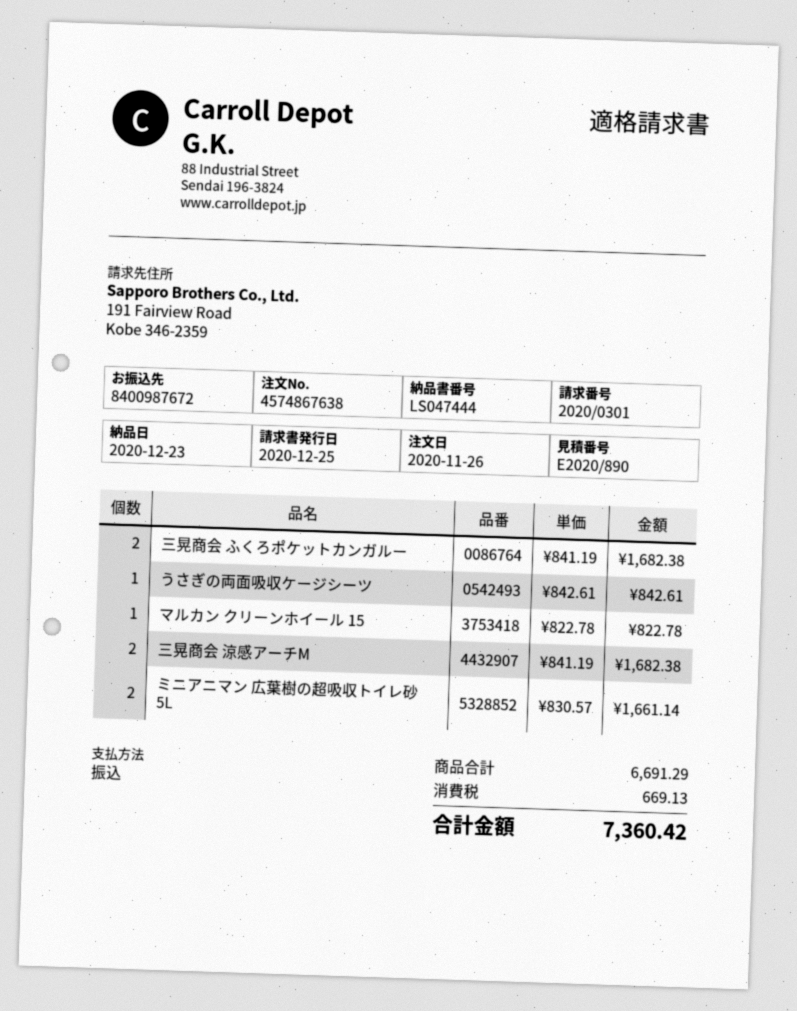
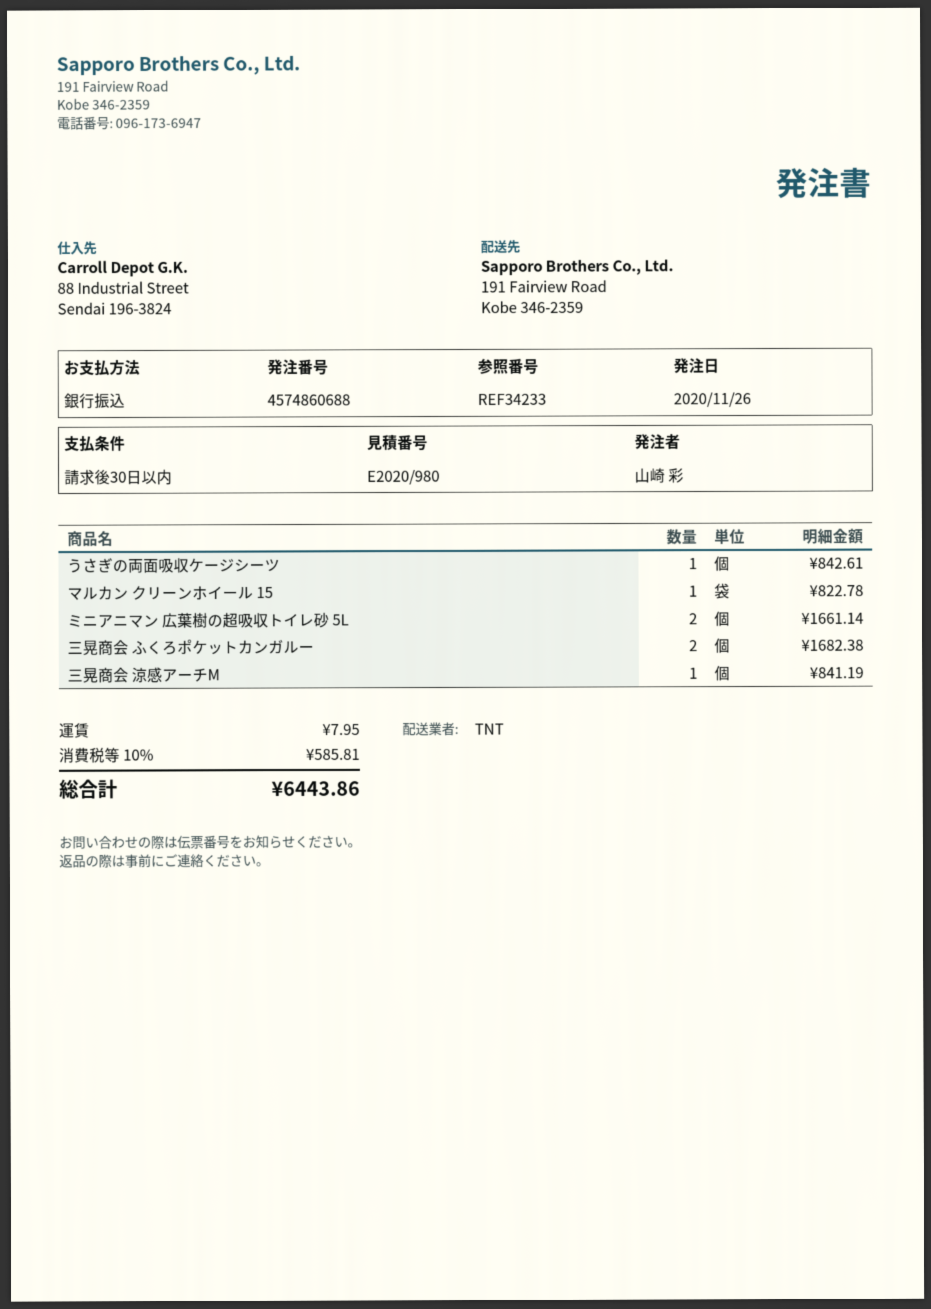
quote number: E2020/890 -> E2020/980
order number: 4574867638 -> 4574860688
三晃商会 涼感アーチM: 2 for 1682.38 -> 1 for 841.19
shipping: none -> 7.95
tax: 669.13 -> 585.81
total: 7360.42 -> 6443.86

